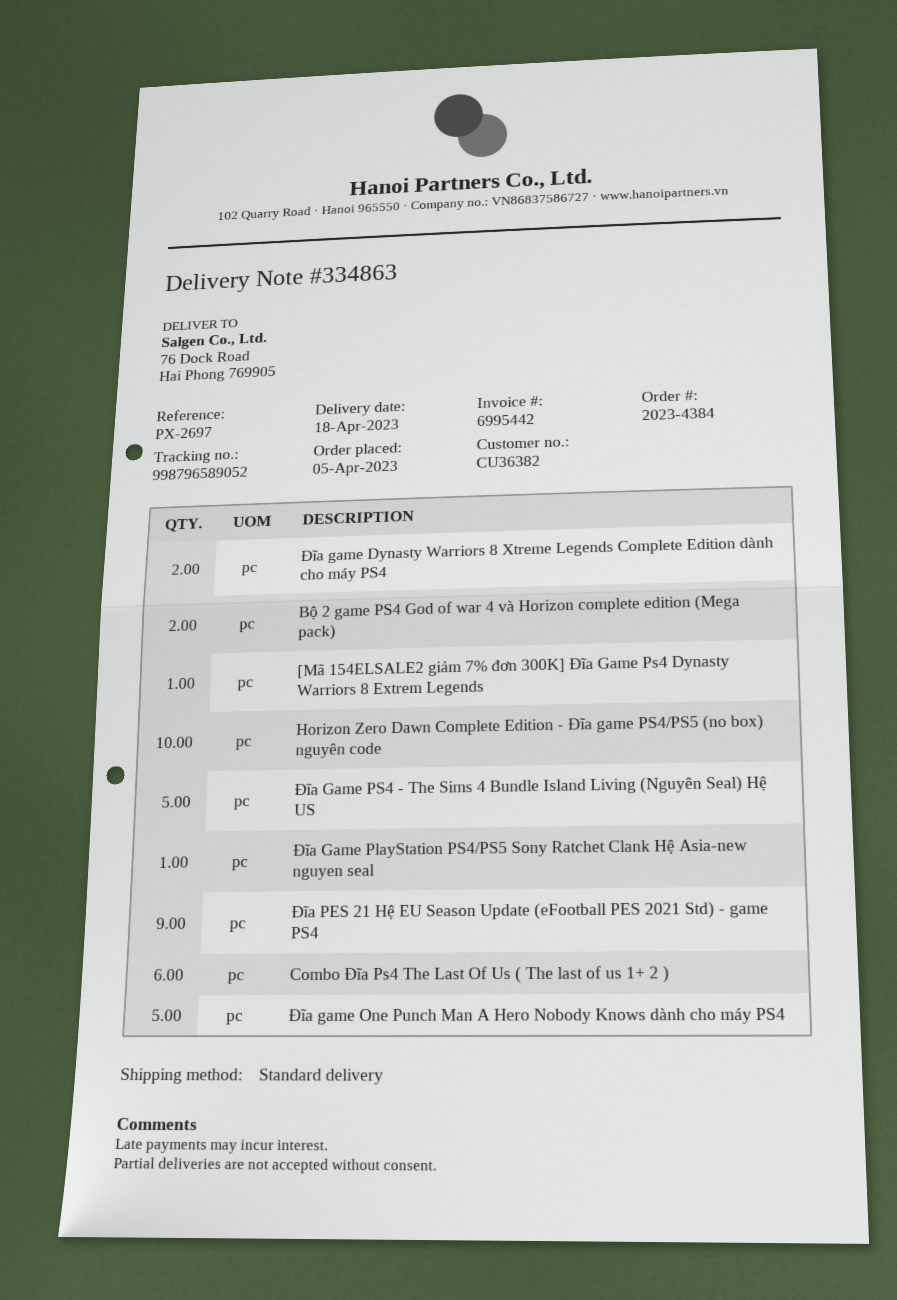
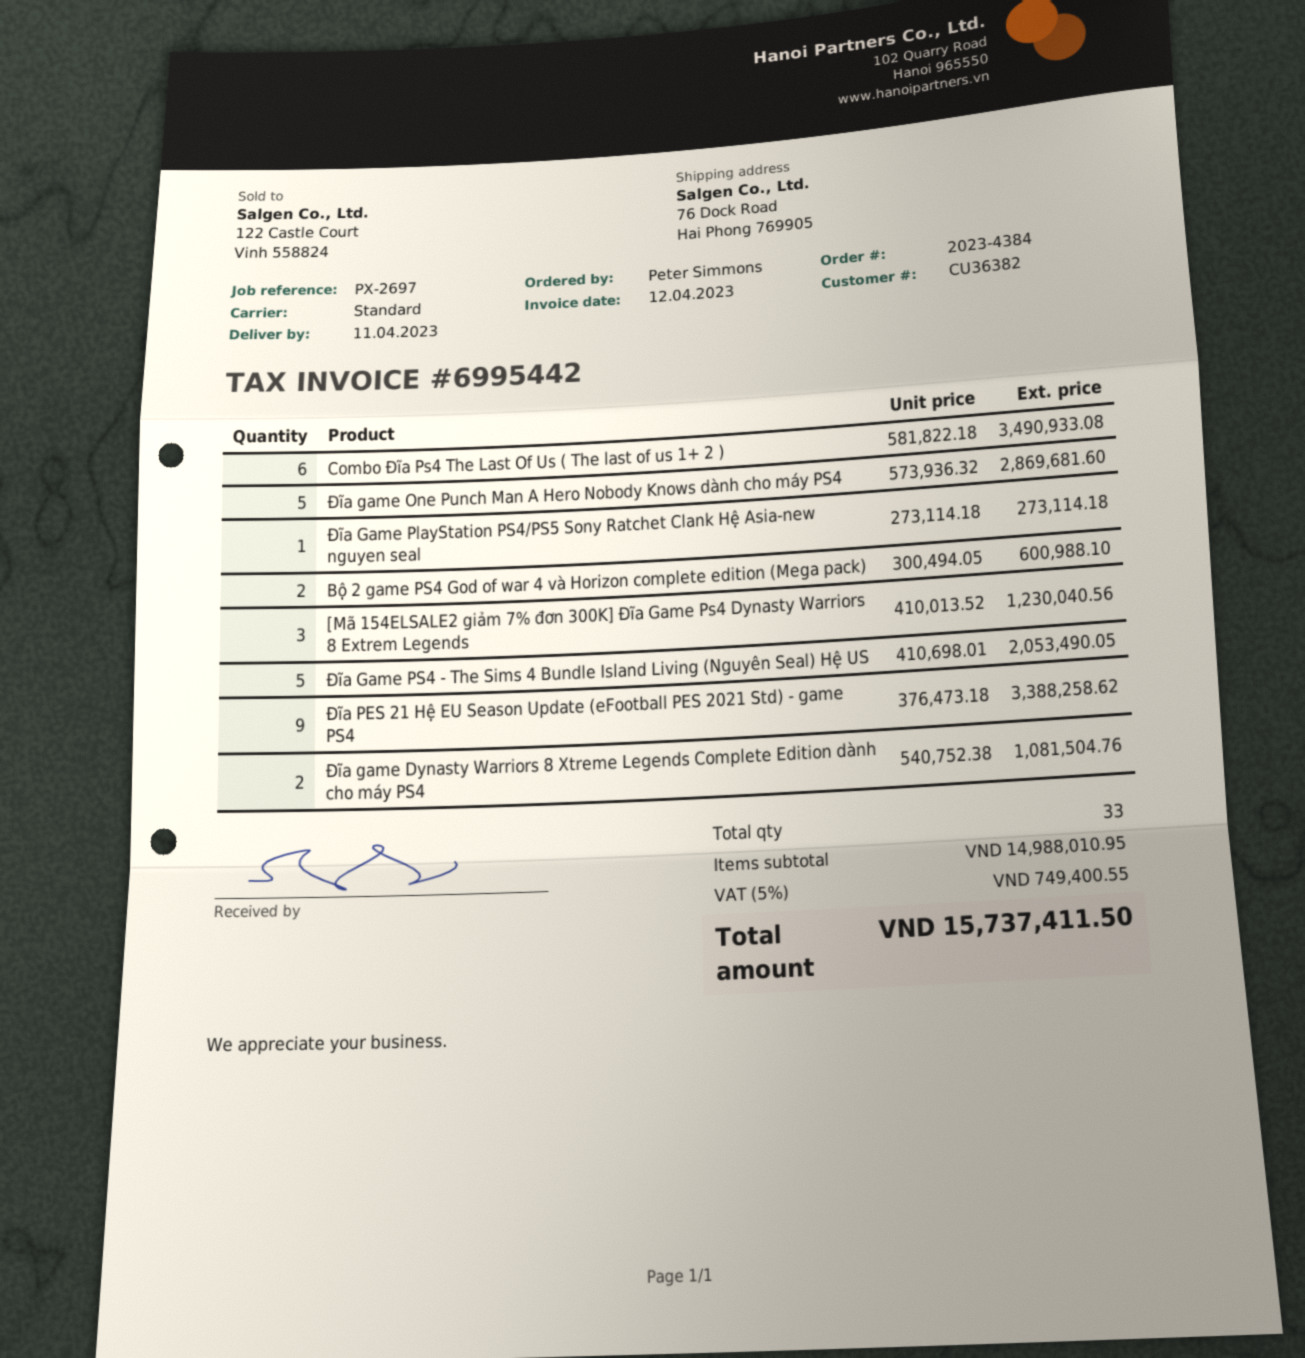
delivery date: 2023-04-18 -> 2023-04-11
[Mã 154ELSALE2 giảm 7% đơn 300K] Đĩa Game Ps4 Dynasty Warriors 8 Extrem Legends: 1 -> 3
Horizon Zero Dawn Complete Edition - Đĩa game PS4/PS5 (no box) nguyên code: 10 -> none

